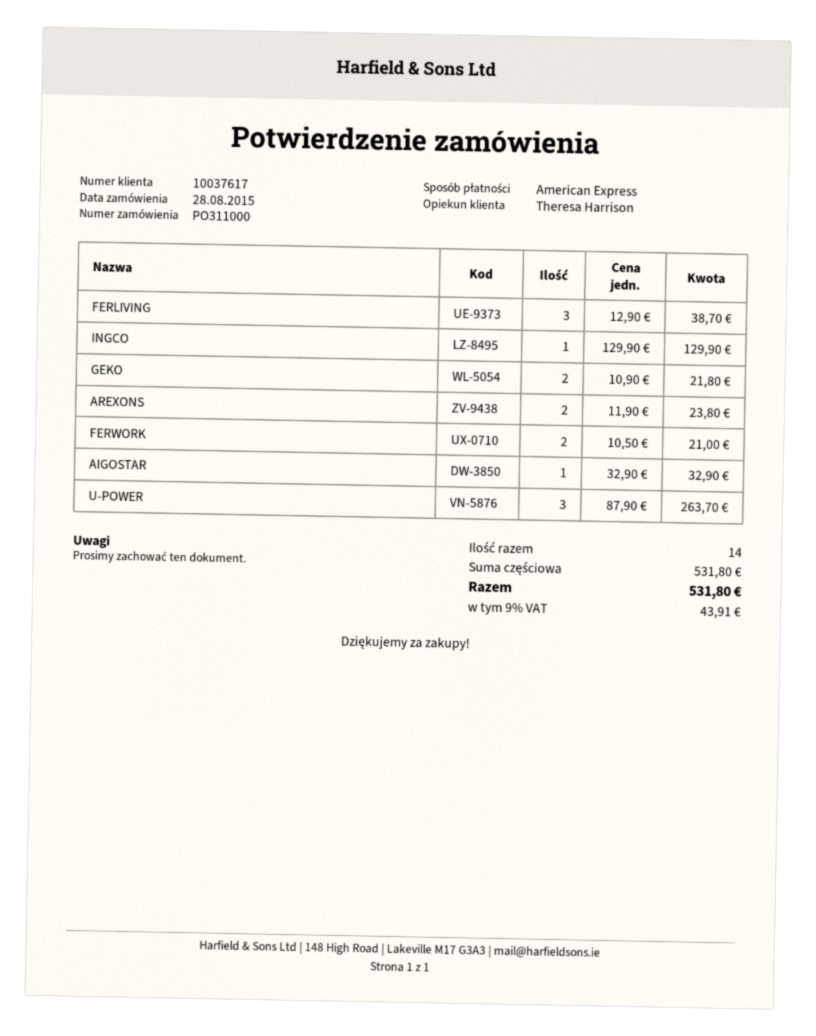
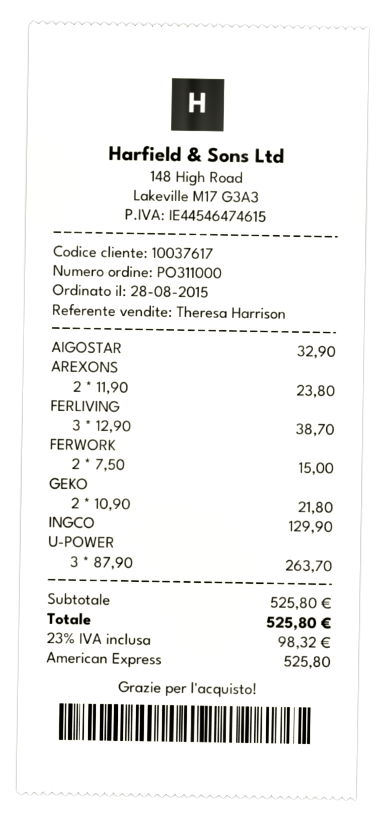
FERWORK: 2 x 10.50 = 21.00 -> 2 x 7.50 = 15.00
subtotal: 531.80 -> 525.80
tax: 9% = 43.91 -> 23% = 98.32
total: 531.80 -> 525.80

